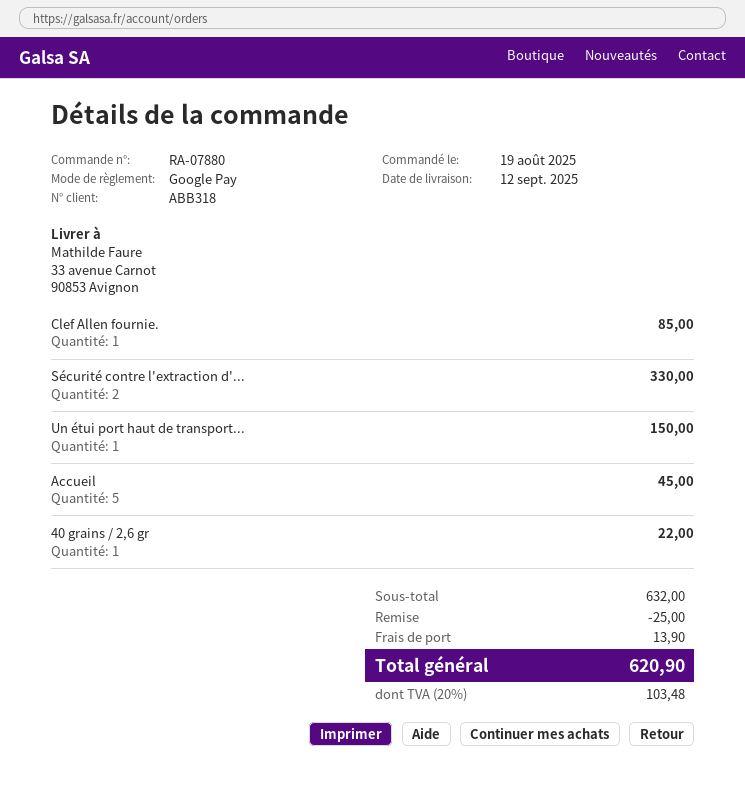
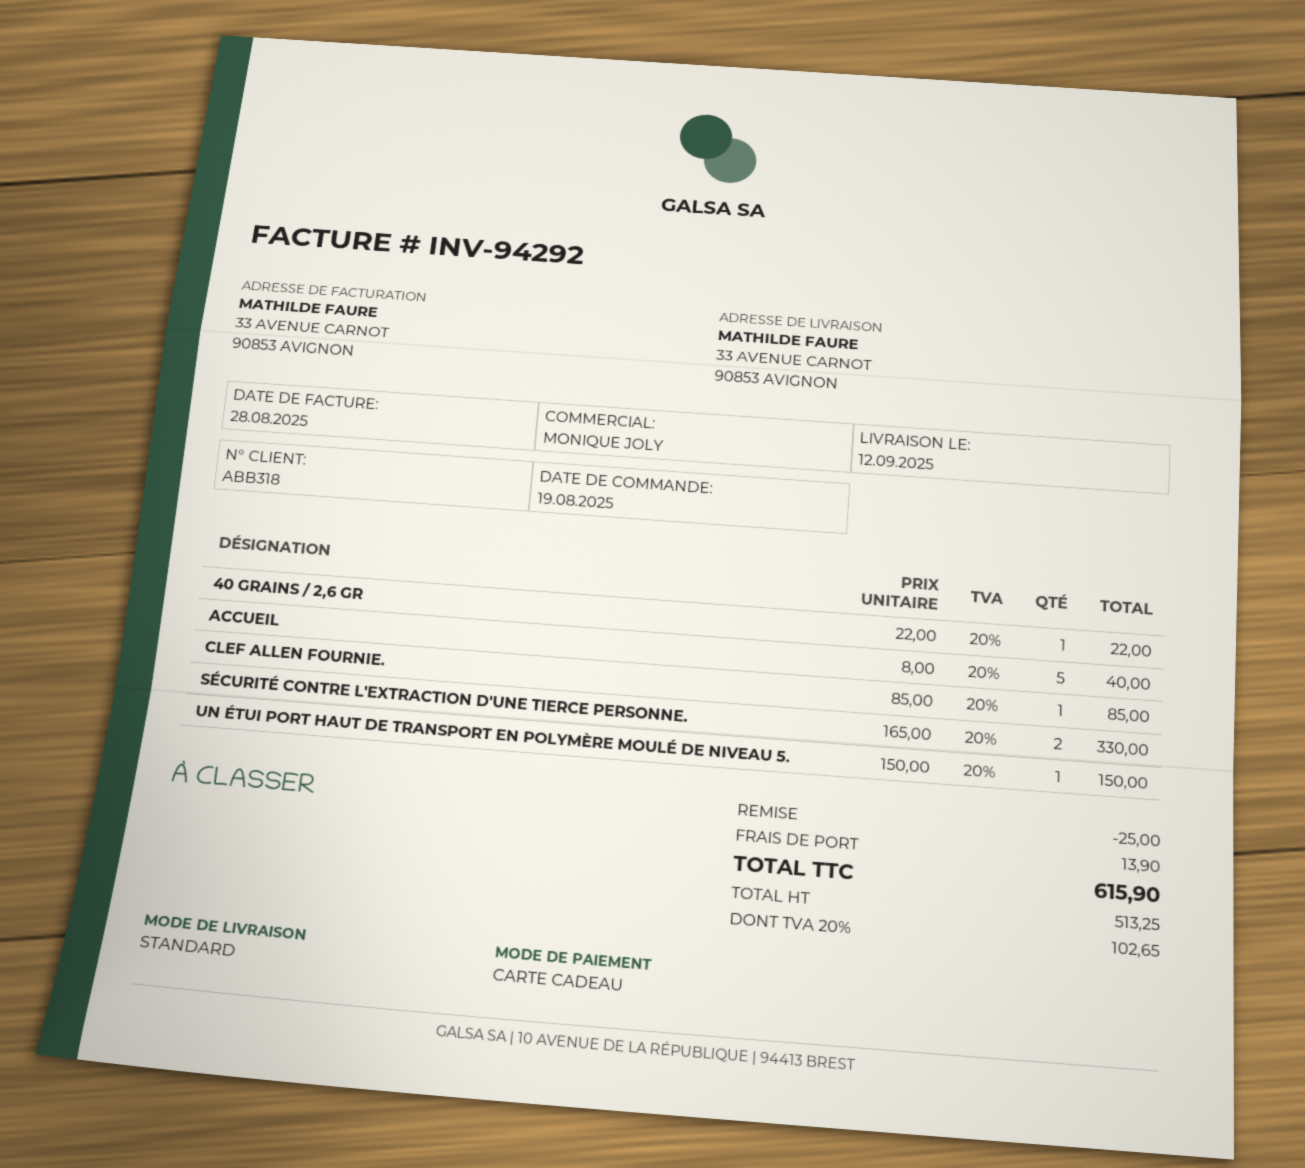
payment method: Google Pay -> gift card
Accueil: 5 for 45.00 -> 5 for 40.00
tax: 20% = 103.48 -> 20% = 102.65
total: 620.90 -> 615.90

